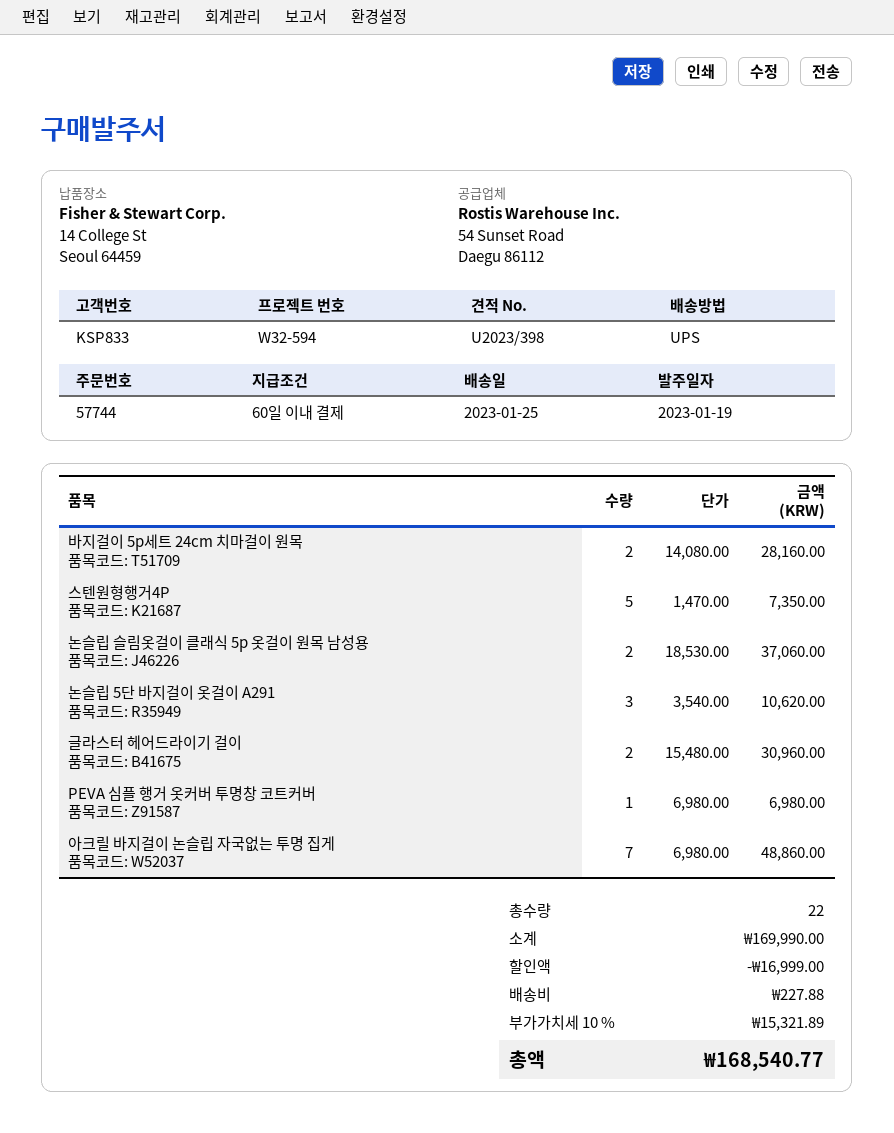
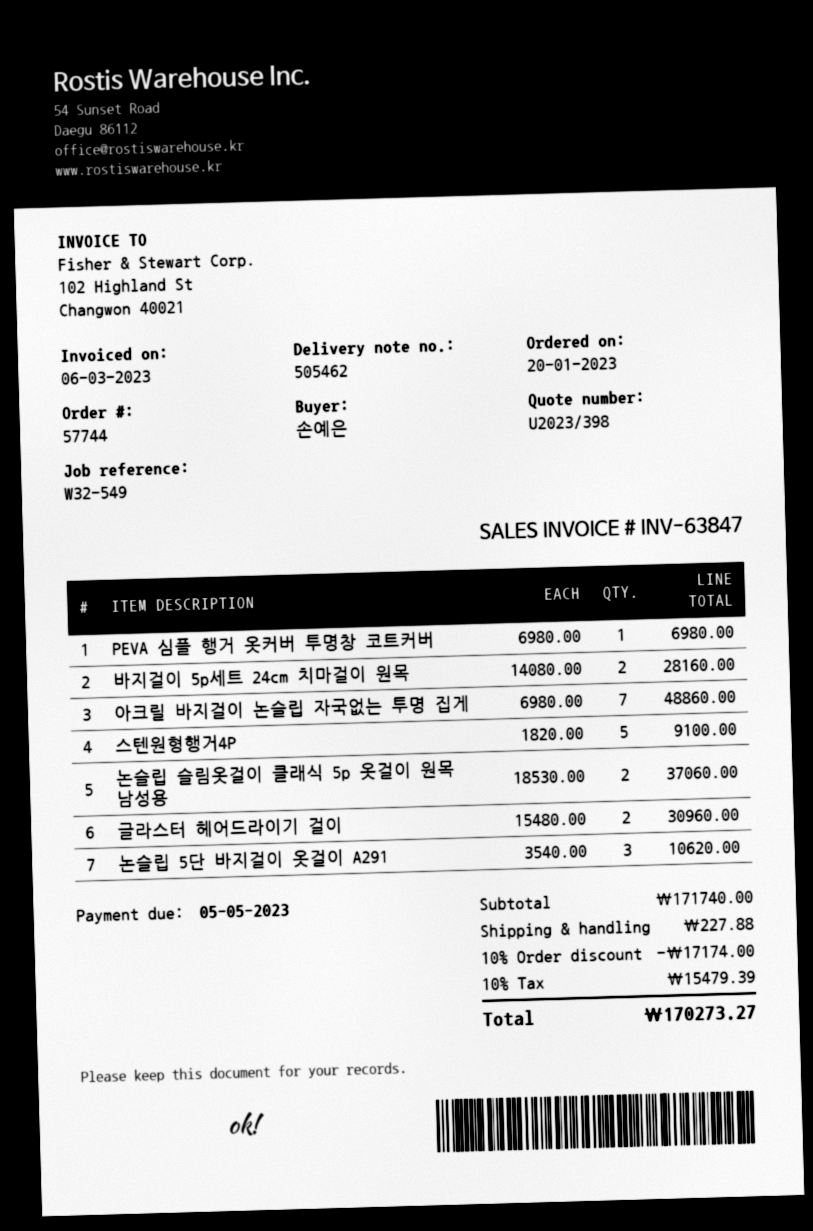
order date: 2023-01-19 -> 2023-01-20
reference: W32-594 -> W32-549
스텐원형행거4P: 5 x 1470.00 = 7350.00 -> 5 x 1820.00 = 9100.00
subtotal: 169990.00 -> 171740.00
discount: 16999.00 -> 17174.00
tax: 10% = 15321.89 -> 10% = 15479.39
total: 168540.77 -> 170273.27

